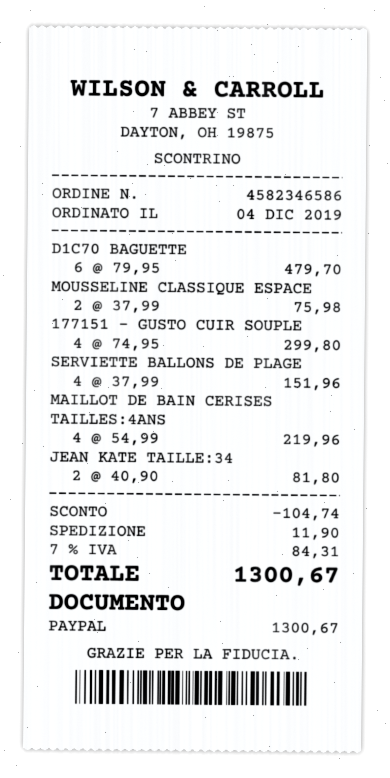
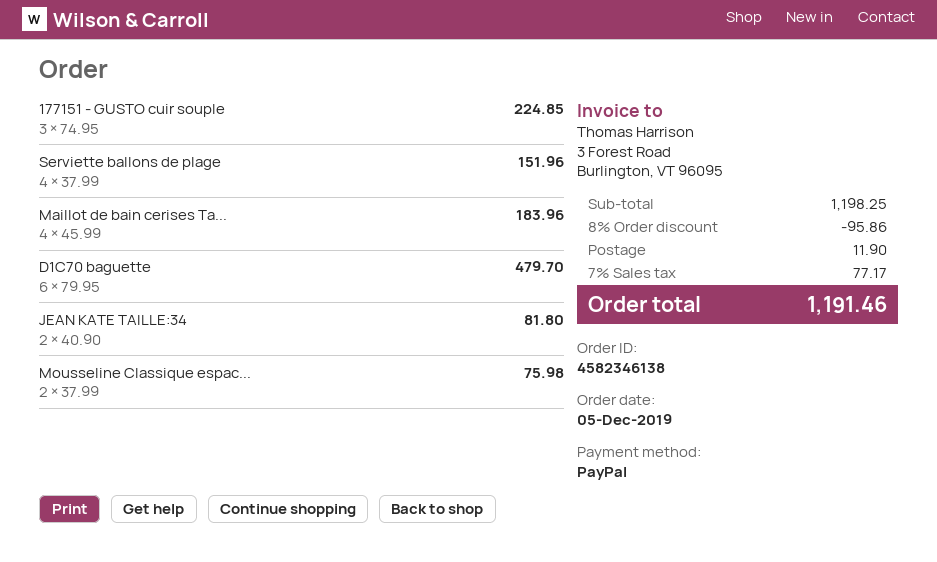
order number: 4582346586 -> 4582346138
order date: 2019-12-04 -> 2019-12-05
177151 - GUSTO CUIR SOUPLE: 4 x 74.95 = 299.80 -> 3 x 74.95 = 224.85
MAILLOT DE BAIN CERISES TAILLES:4ANS: 4 x 54.99 = 219.96 -> 4 x 45.99 = 183.96
discount: 104.74 -> 95.86
tax: 7% = 84.31 -> 7% = 77.17
total: 1300.67 -> 1191.46

